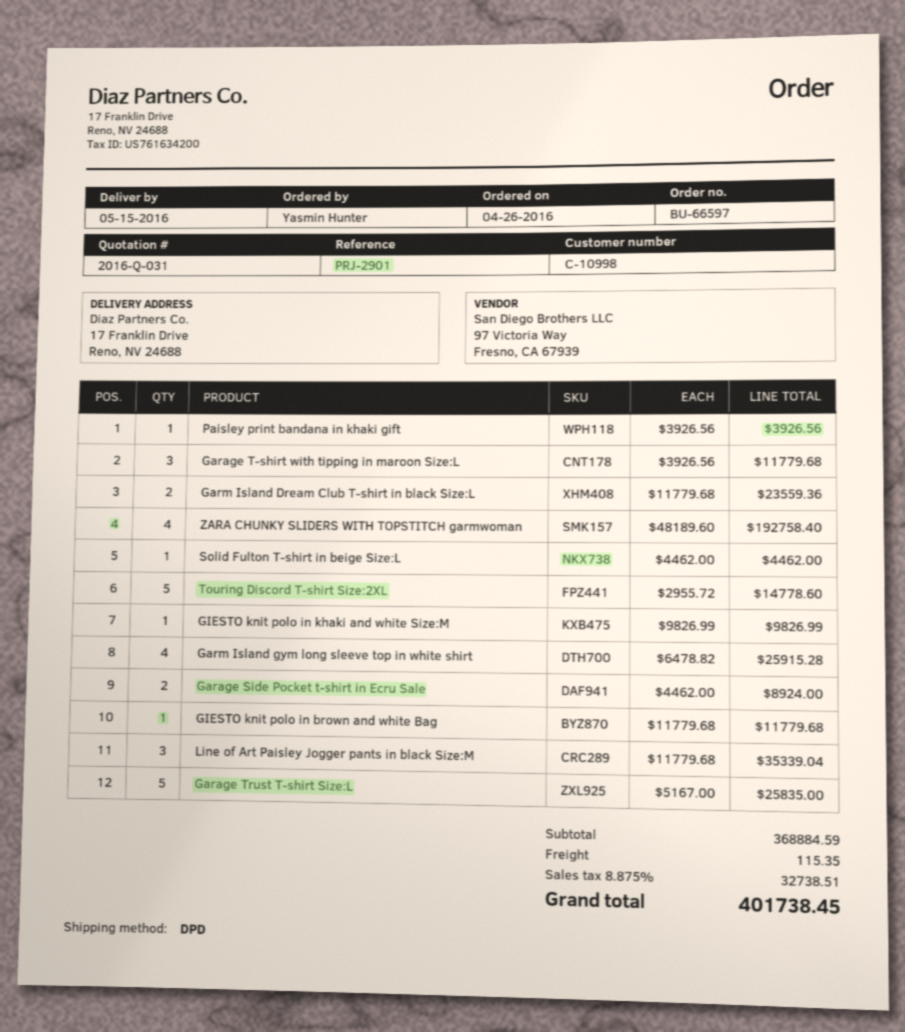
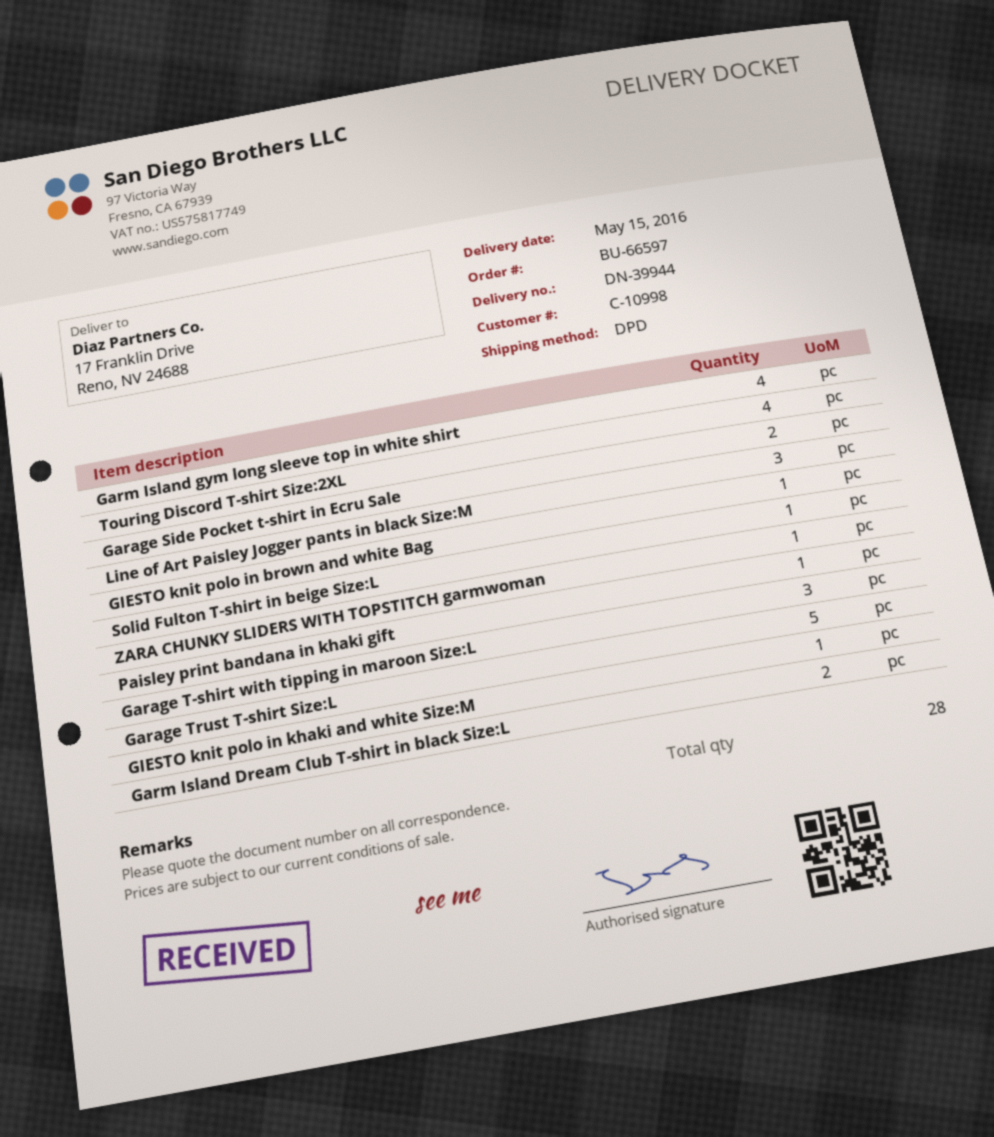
ZARA CHUNKY SLIDERS WITH TOPSTITCH garmwoman: 4 -> 1
Touring Discord T-shirt Size:2XL: 5 -> 4

